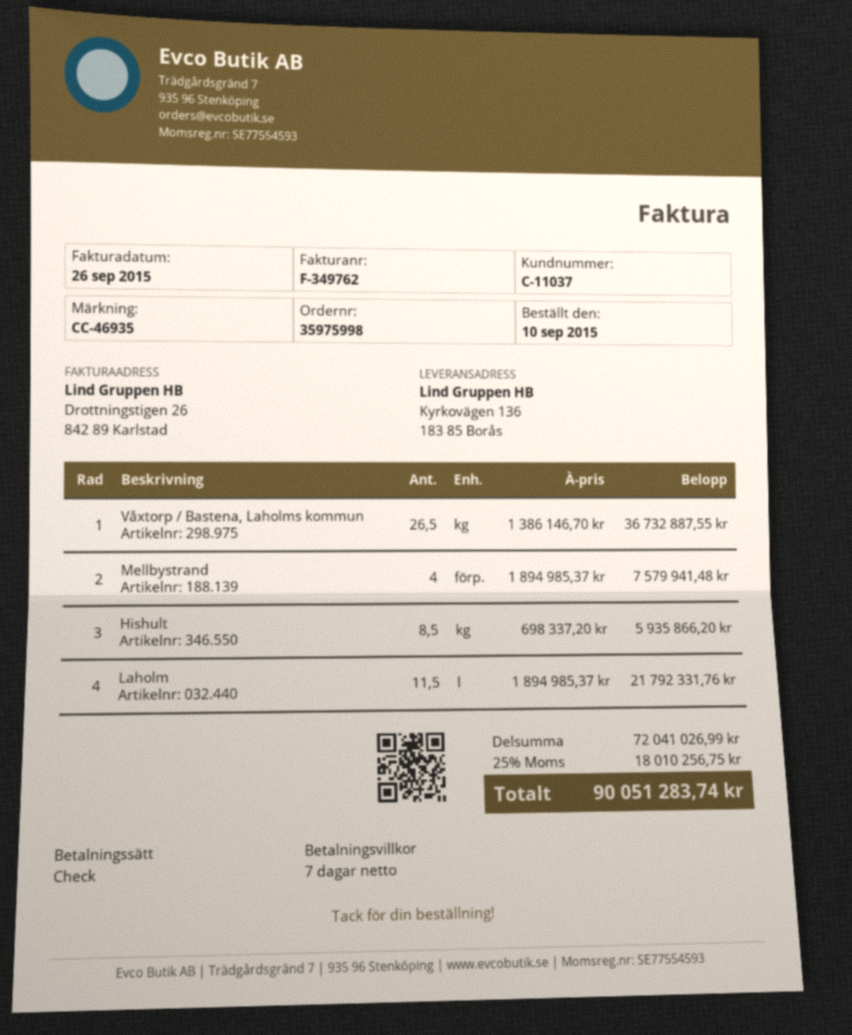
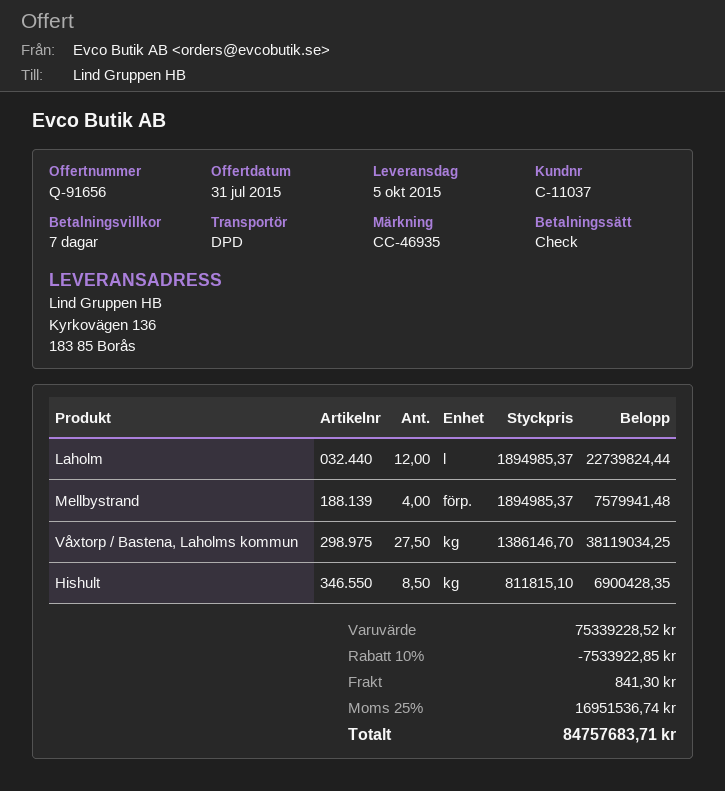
Våxtorp / Bastena, Laholms kommun: 26.5 x 1386146.70 = 36732887.55 -> 27.5 x 1386146.70 = 38119034.25
Hishult: 8.5 x 698337.20 = 5935866.20 -> 8.5 x 811815.10 = 6900428.35
Laholm: 11.5 x 1894985.37 = 21792331.76 -> 12 x 1894985.37 = 22739824.44
subtotal: 72041026.99 -> 75339228.52
discount: none -> 10% = 7533922.85
shipping: none -> 841.30
tax: 25% = 18010256.75 -> 25% = 16951536.74
total: 90051283.74 -> 84757683.71

